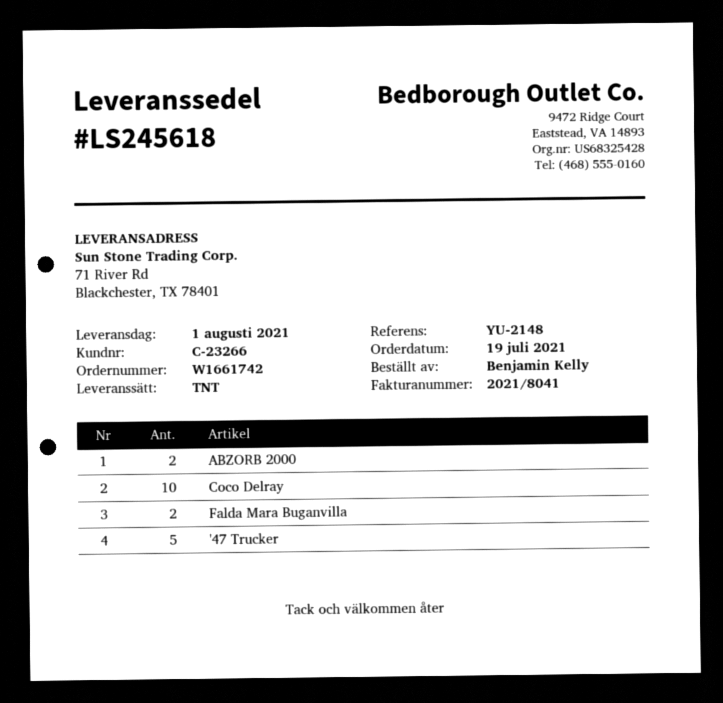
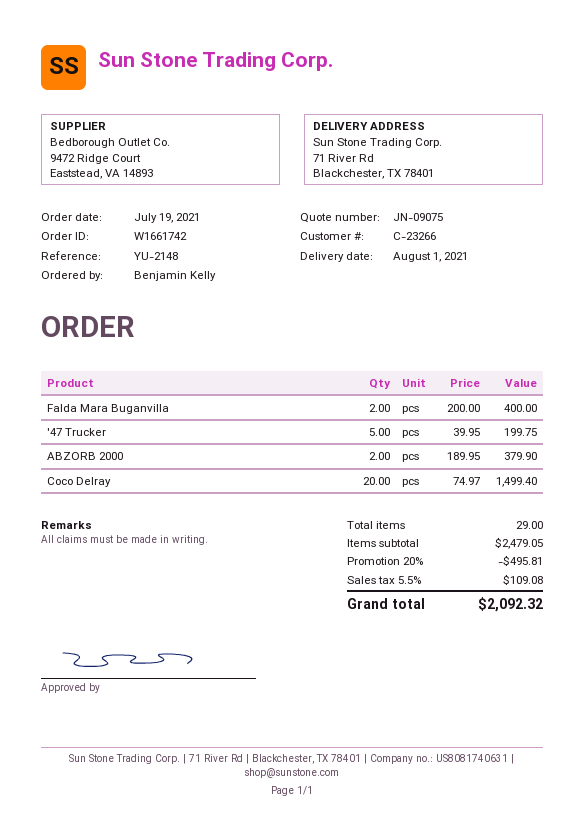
Coco Delray: 10 -> 20

